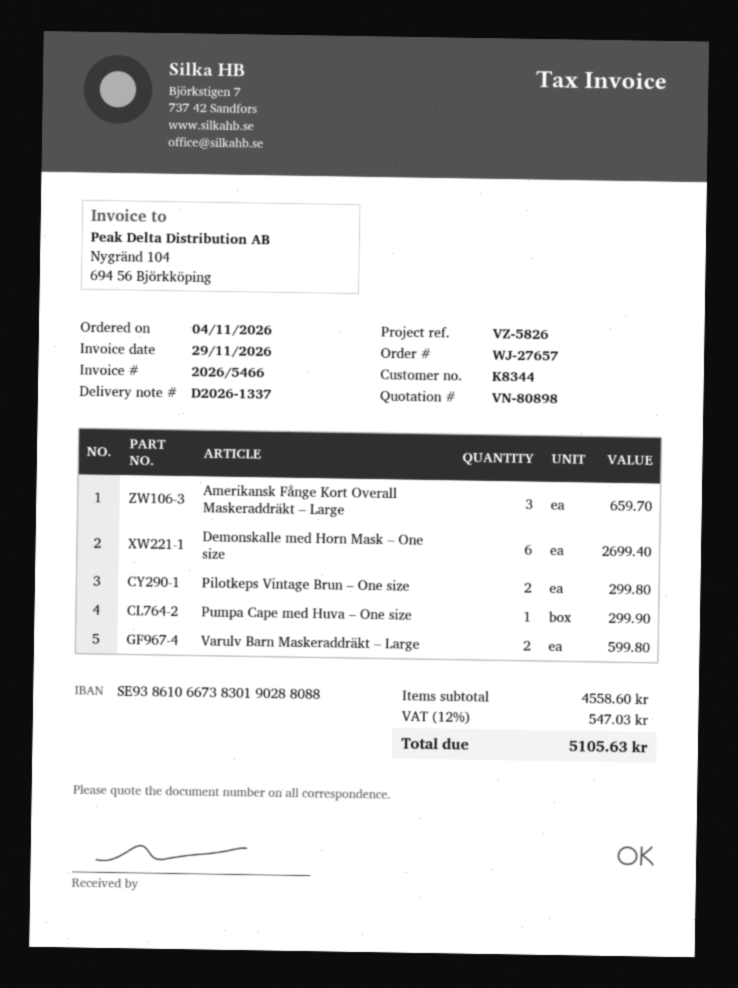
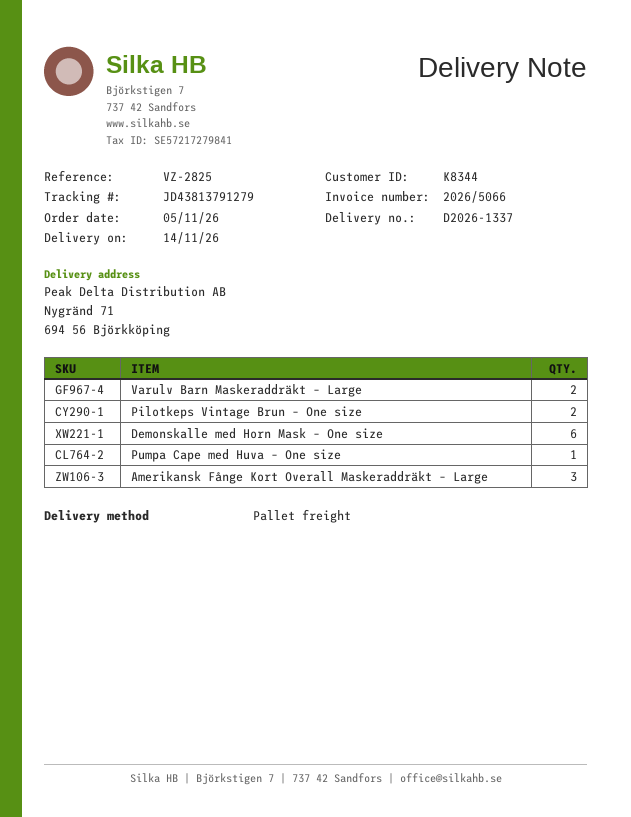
order date: 2026-11-04 -> 2026-11-05
invoice number: 2026/5466 -> 2026/5066
reference: VZ-5826 -> VZ-2825

